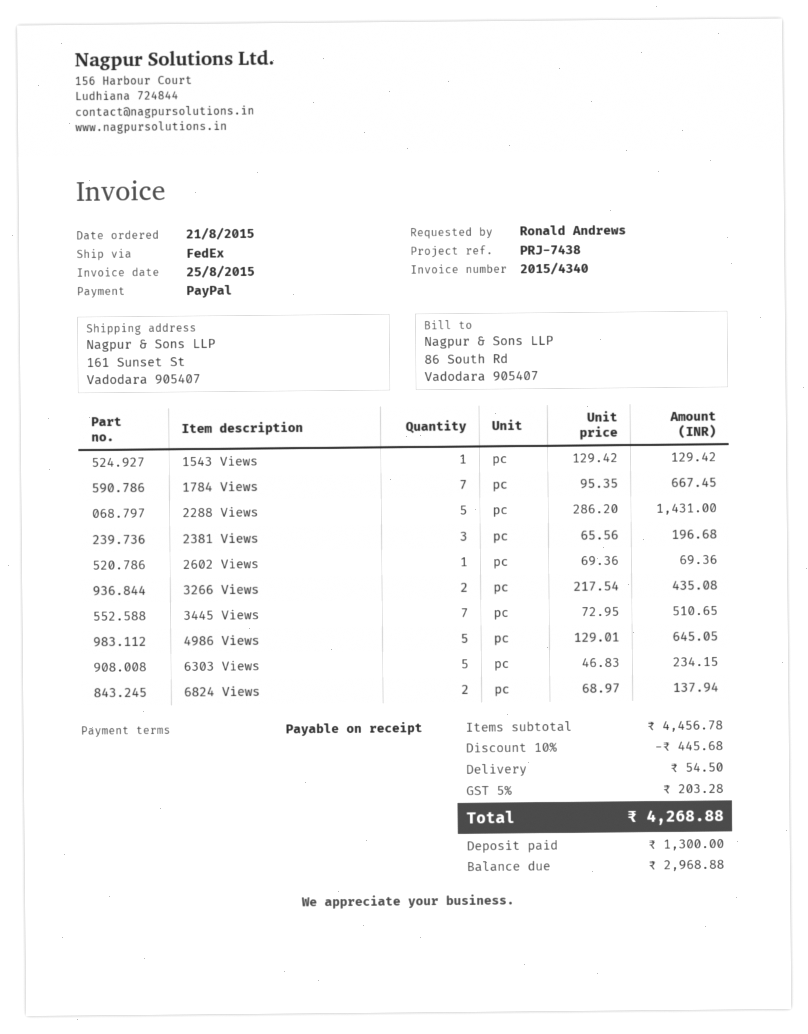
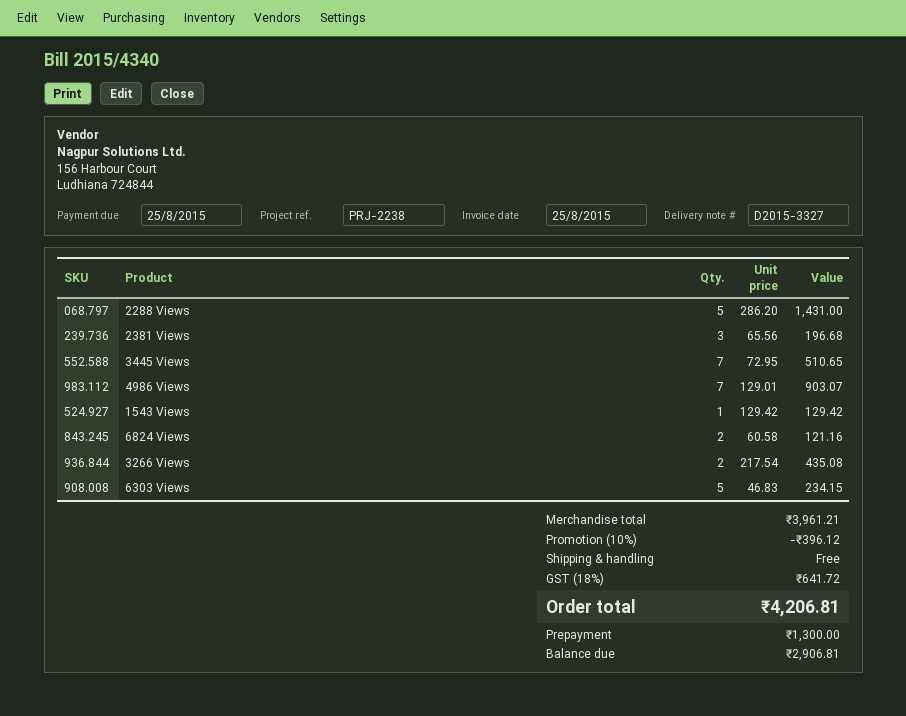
reference: PRJ-7438 -> PRJ-2238
1784 Views: 7 x 95.35 = 667.45 -> none
2602 Views: 1 x 69.36 = 69.36 -> none
4986 Views: 5 x 129.01 = 645.05 -> 7 x 129.01 = 903.07
6824 Views: 2 x 68.97 = 137.94 -> 2 x 60.58 = 121.16
subtotal: 4456.78 -> 3961.21
discount: 10% = 445.68 -> 10% = 396.12
shipping: 54.50 -> 0.00
tax: 5% = 203.28 -> 18% = 641.72
total: 4268.88 -> 4206.81
balance: 2968.88 -> 2906.81

